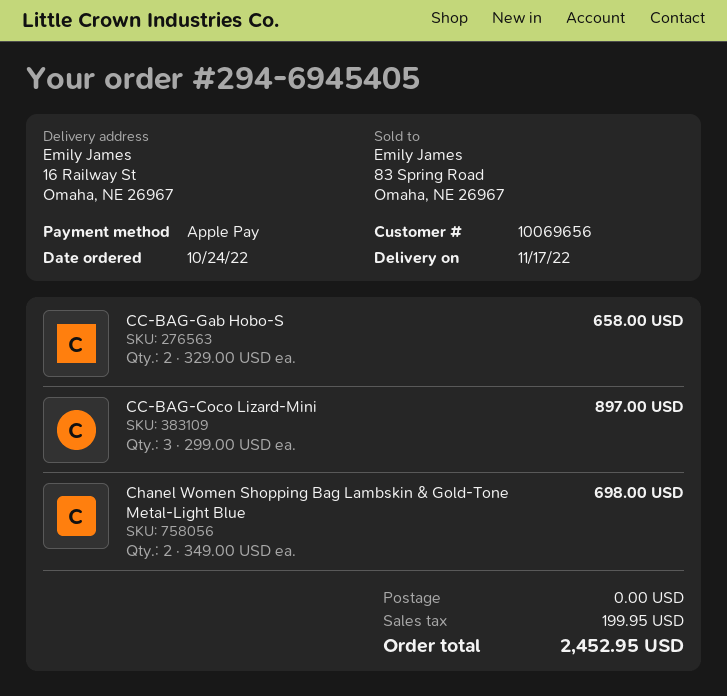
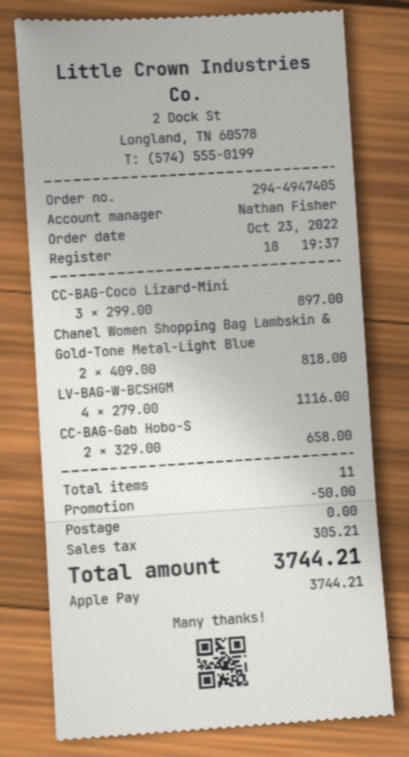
order number: 294-6945405 -> 294-4947405
order date: 2022-10-24 -> 2022-10-23
Chanel Women Shopping Bag Lambskin & Gold-Tone Metal-Light Blue: 2 x 349.00 = 698.00 -> 2 x 409.00 = 818.00
LV-BAG-W-BCSHGM: none -> 4 x 279.00 = 1116.00
discount: none -> 50.00
tax: 199.95 -> 305.21
total: 2452.95 -> 3744.21

